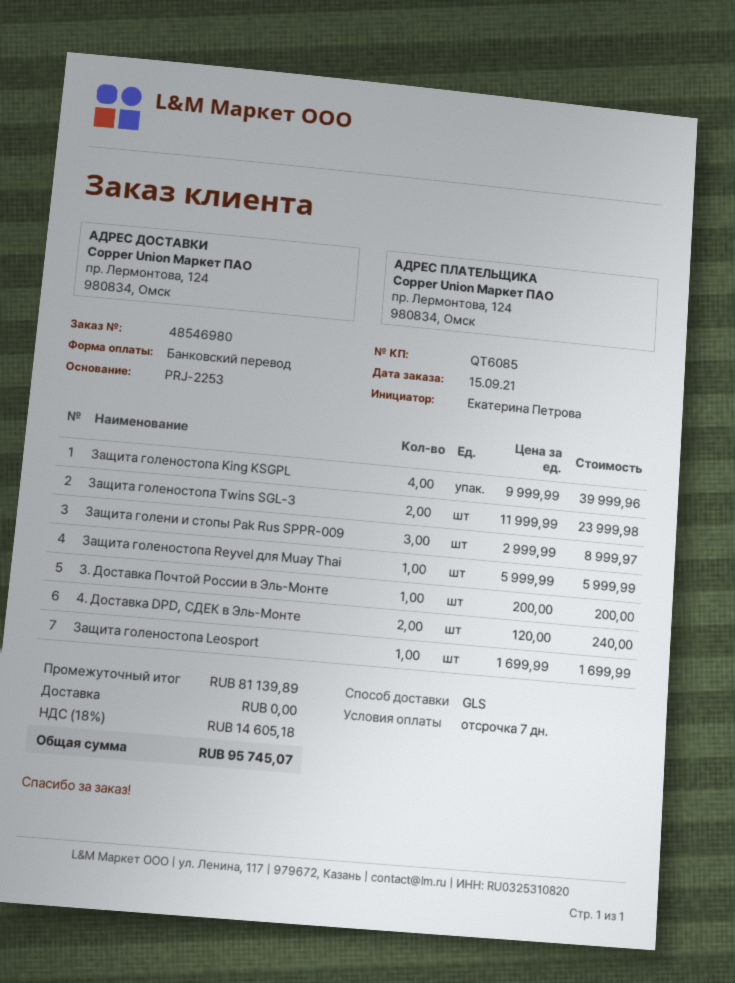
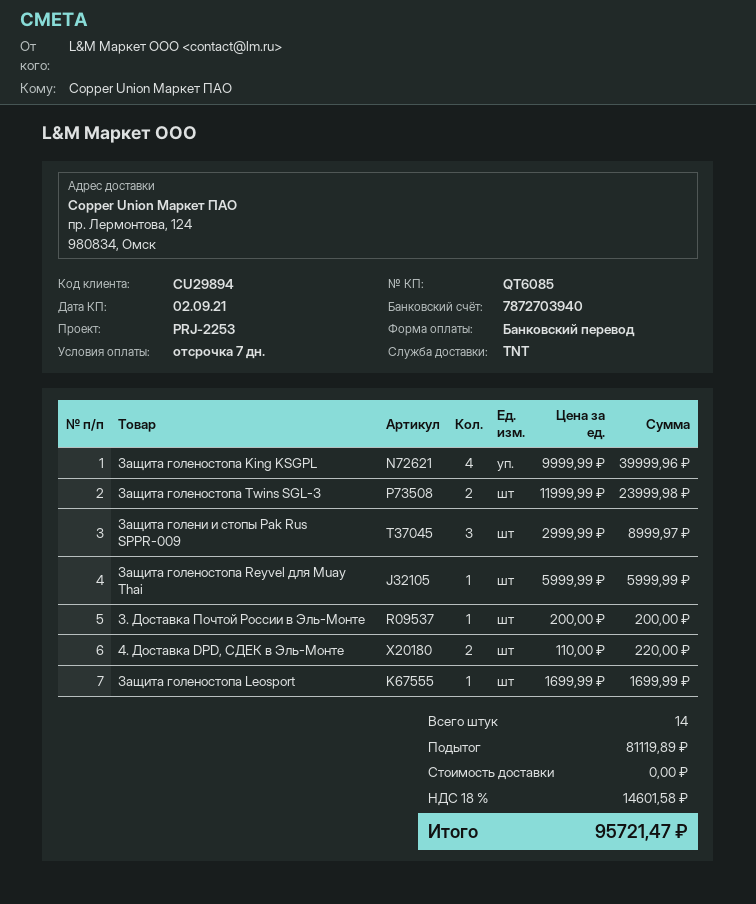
shipping method: GLS -> TNT
4. Доставка DPD, СДЕК в Эль-Монте: 2 x 120.00 = 240.00 -> 2 x 110.00 = 220.00
subtotal: 81139.89 -> 81119.89
tax: 18% = 14605.18 -> 18% = 14601.58
total: 95745.07 -> 95721.47

